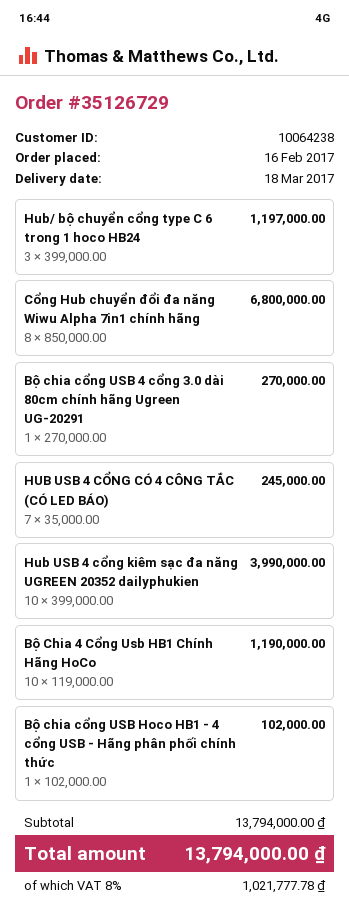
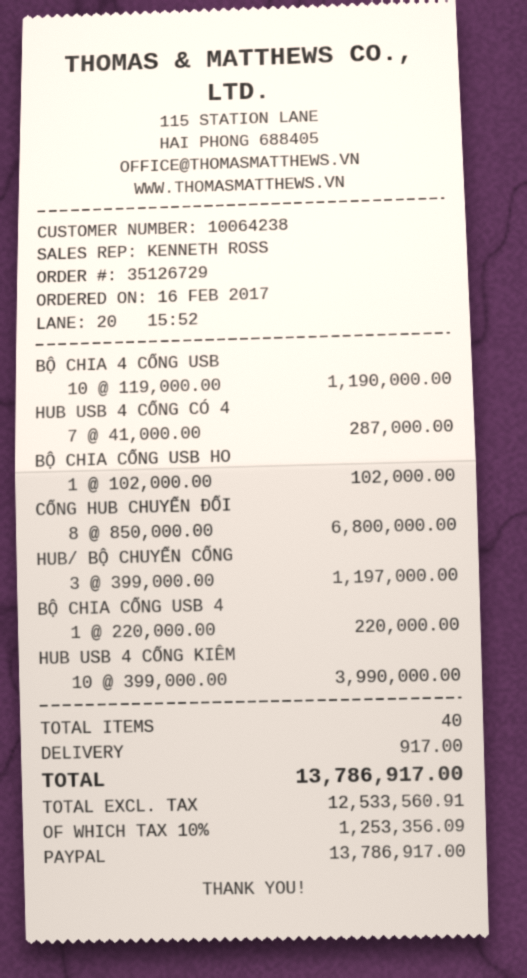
Bộ chia cổng USB 4 cổng 3.0 dài 80cm chính hãng Ugreen UG-20291: 1 x 270000.00 = 270000.00 -> 1 x 220000.00 = 220000.00
HUB USB 4 CỔNG CÓ 4 CÔNG TẮC (CÓ LED BÁO): 7 x 35000.00 = 245000.00 -> 7 x 41000.00 = 287000.00
shipping: none -> 917.00
tax: 8% = 1021777.78 -> 10% = 1253356.09
total: 13794000.00 -> 13786917.00

